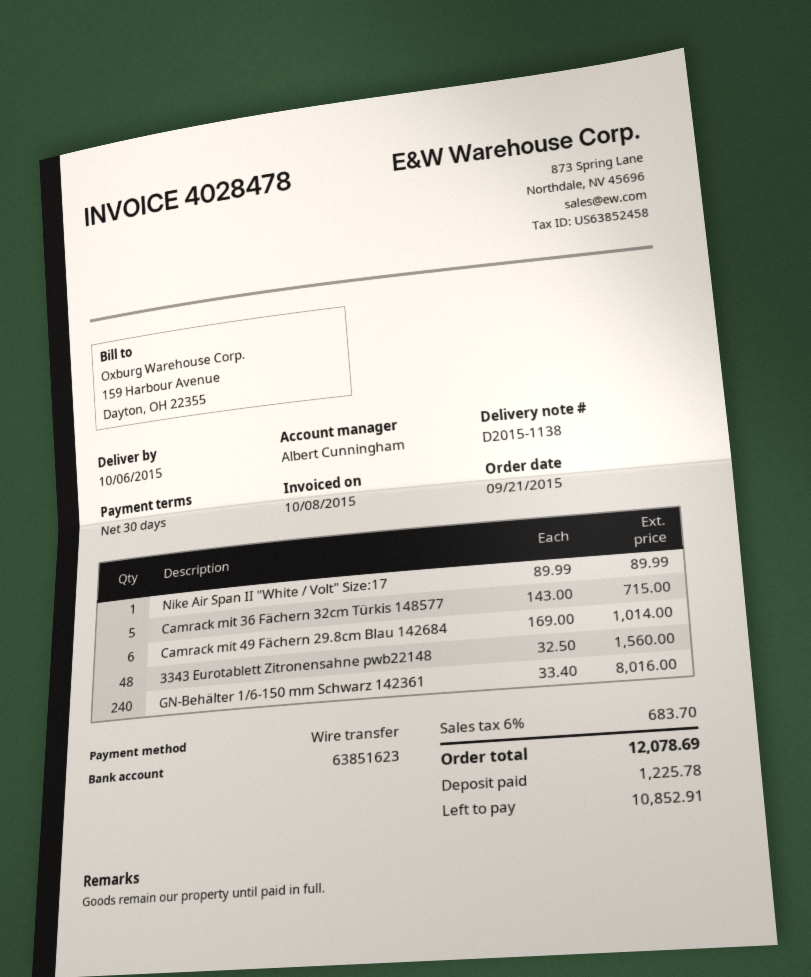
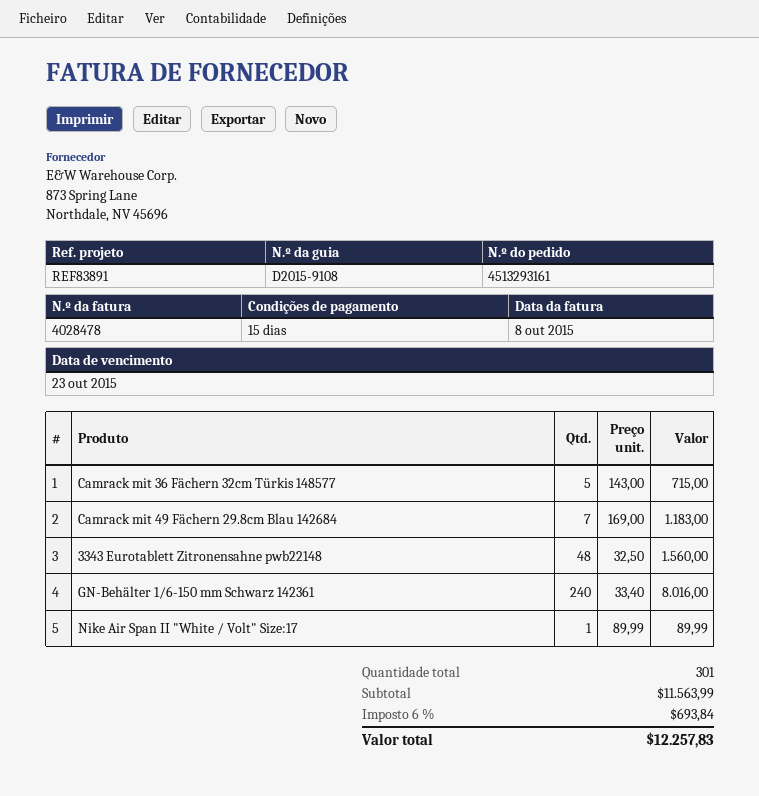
delivery note number: D2015-1138 -> D2015-9108
payment terms: 30 days -> 15 days
Camrack mit 49 Fächern 29.8cm Blau 142684: 6 x 169.00 = 1014.00 -> 7 x 169.00 = 1183.00
tax: 6% = 683.70 -> 6% = 693.84
total: 12078.69 -> 12257.83

